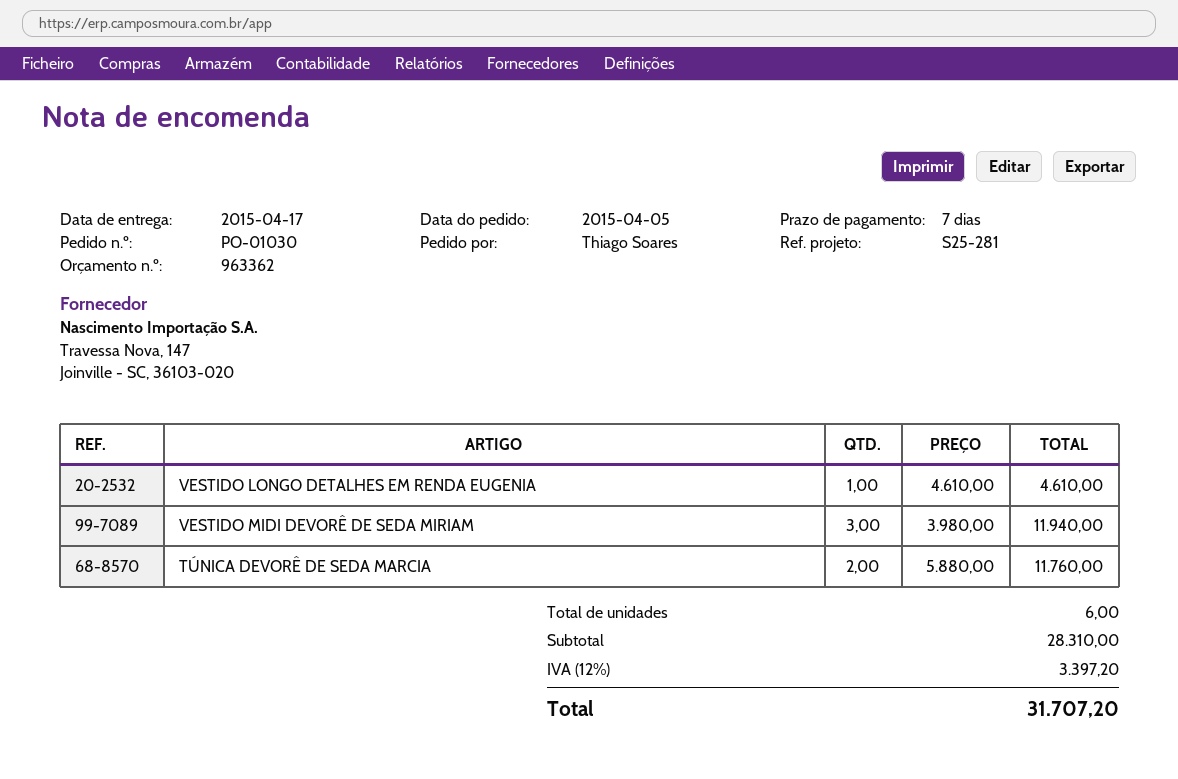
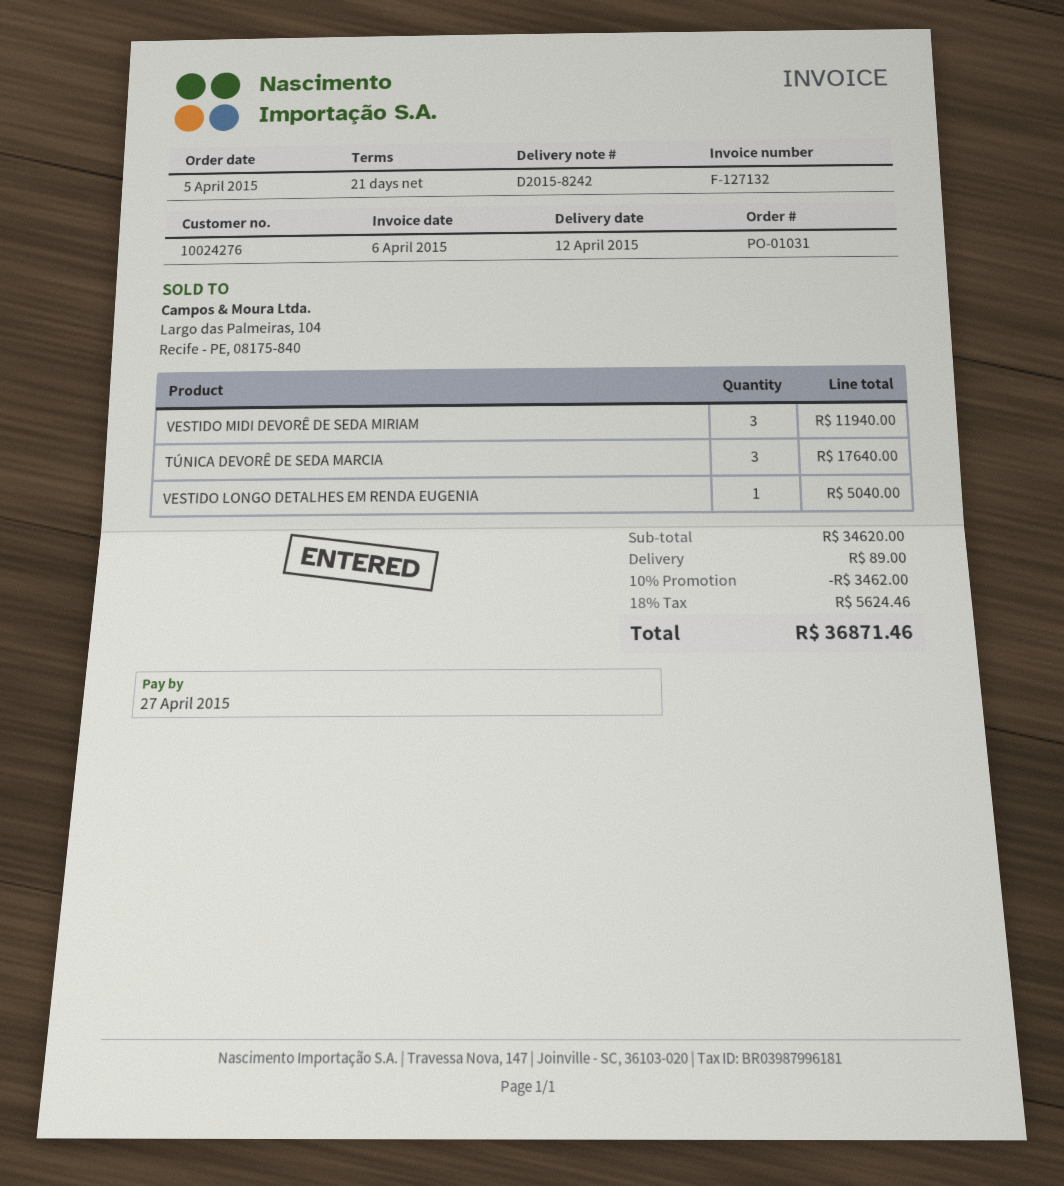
order number: PO-01030 -> PO-01031
delivery date: 2015-04-17 -> 2015-04-12
payment terms: 7 days -> 21 days
VESTIDO LONGO DETALHES EM RENDA EUGENIA: 1 for 4610.00 -> 1 for 5040.00
TÚNICA DEVORÊ DE SEDA MARCIA: 2 for 11760.00 -> 3 for 17640.00
subtotal: 28310.00 -> 34620.00
discount: none -> 10% = 3462.00
shipping: none -> 89.00
tax: 12% = 3397.20 -> 18% = 5624.46
total: 31707.20 -> 36871.46

